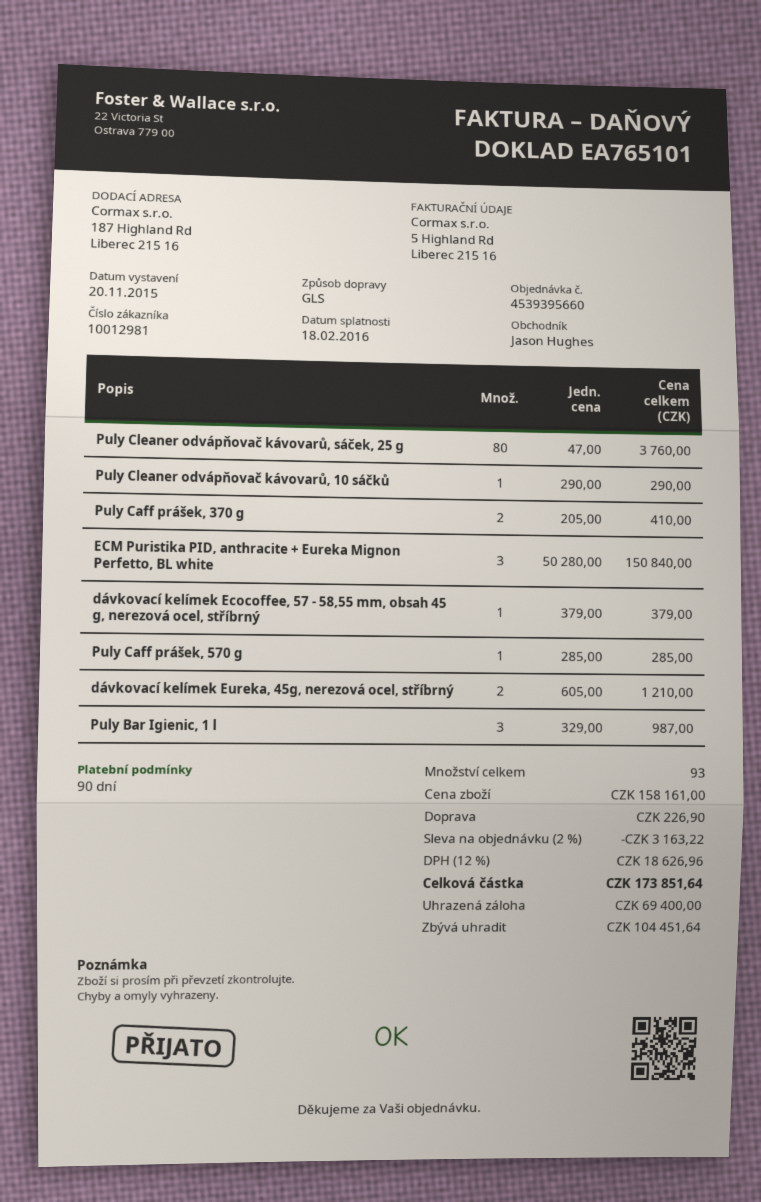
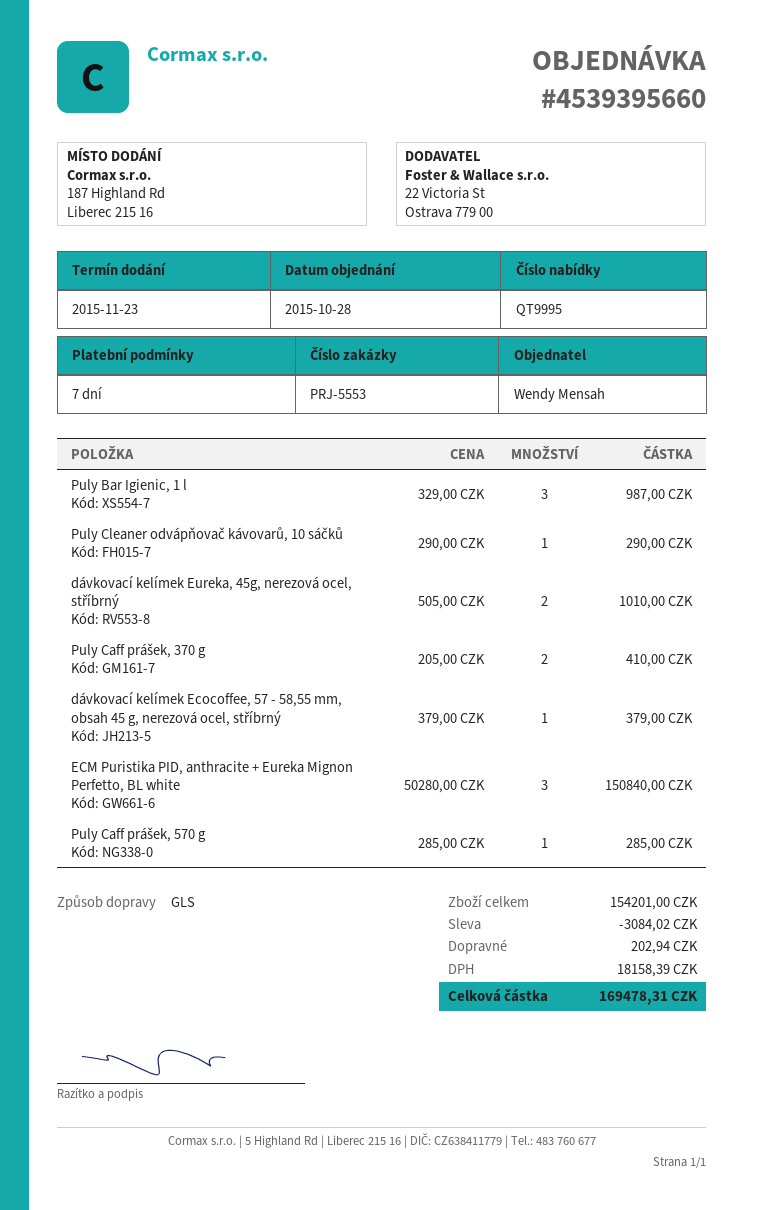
payment terms: 90 days -> 7 days
Puly Cleaner odvápňovač kávovarů, sáček, 25 g: 80 x 47.00 = 3760.00 -> none
dávkovací kelímek Eureka, 45g, nerezová ocel, stříbrný: 2 x 605.00 = 1210.00 -> 2 x 505.00 = 1010.00
subtotal: 158161.00 -> 154201.00
discount: 3163.22 -> 3084.02
shipping: 226.90 -> 202.94
tax: 18626.96 -> 18158.39
total: 173851.64 -> 169478.31

